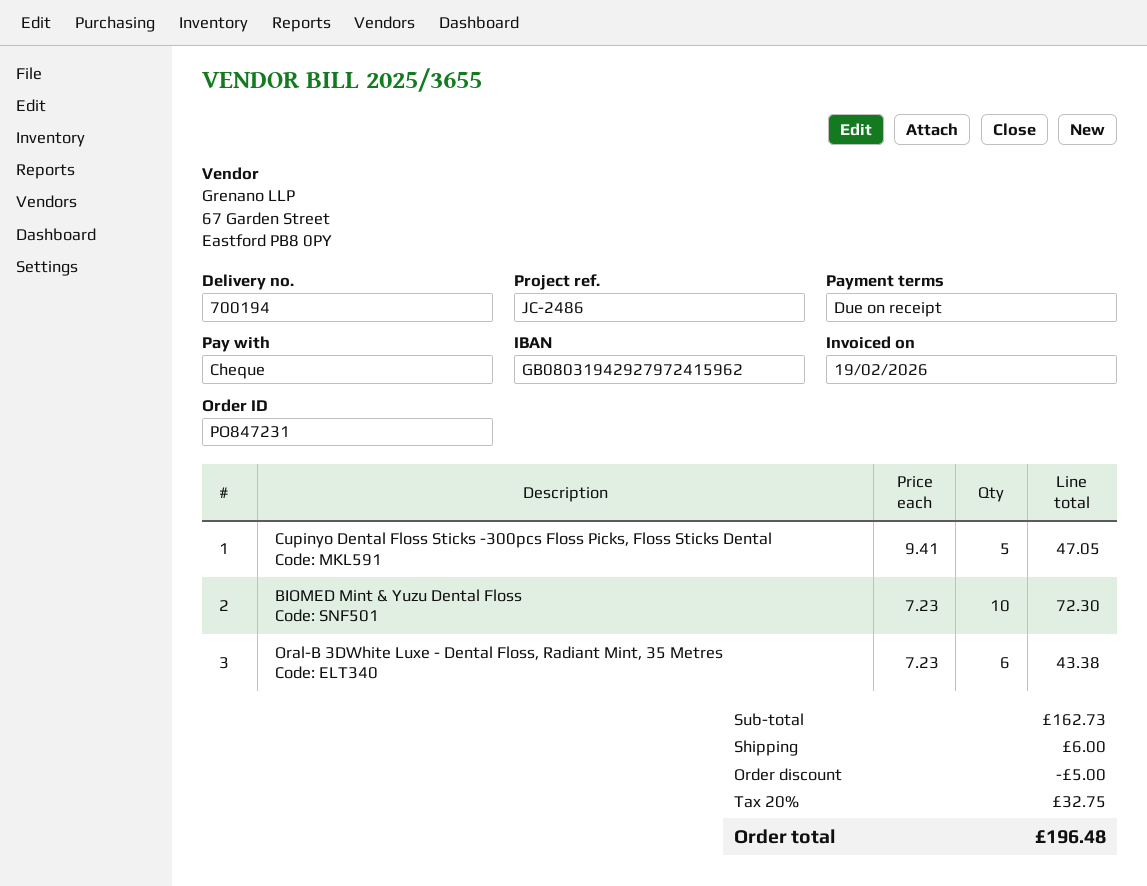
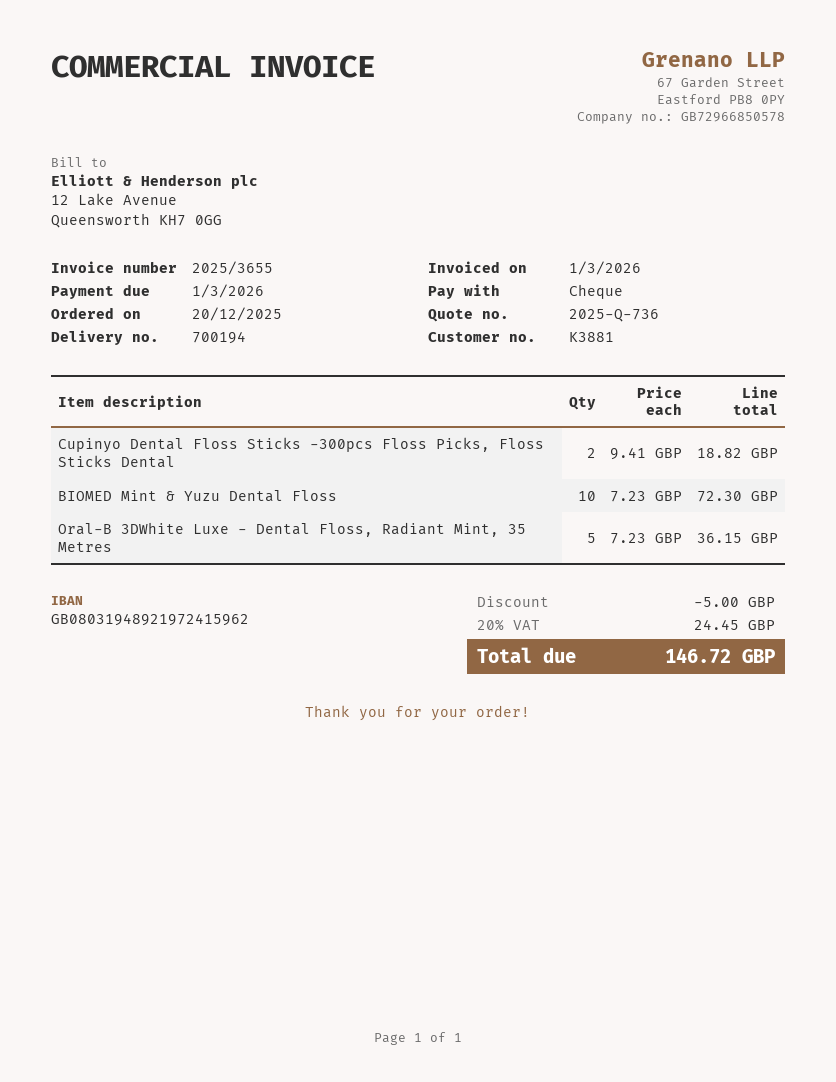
invoice date: 2026-02-19 -> 2026-03-01
bank account: GB08031942927972415962 -> GB08031948921972415962
Cupinyo Dental Floss Sticks -300pcs Floss Picks, Floss Sticks Dental: 5 x 9.41 = 47.05 -> 2 x 9.41 = 18.82
Oral-B 3DWhite Luxe - Dental Floss, Radiant Mint, 35 Metres: 6 x 7.23 = 43.38 -> 5 x 7.23 = 36.15
shipping: 6.00 -> none
tax: 20% = 32.75 -> 20% = 24.45
total: 196.48 -> 146.72

